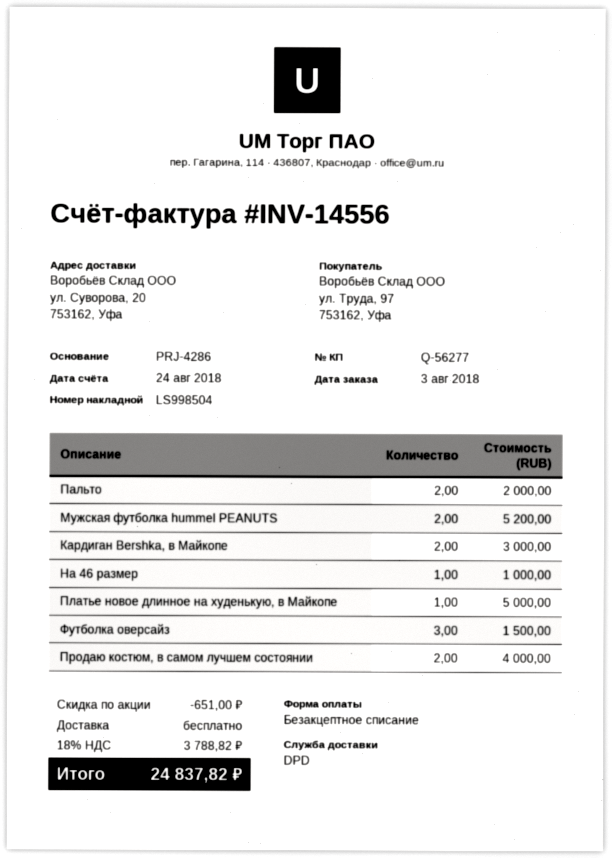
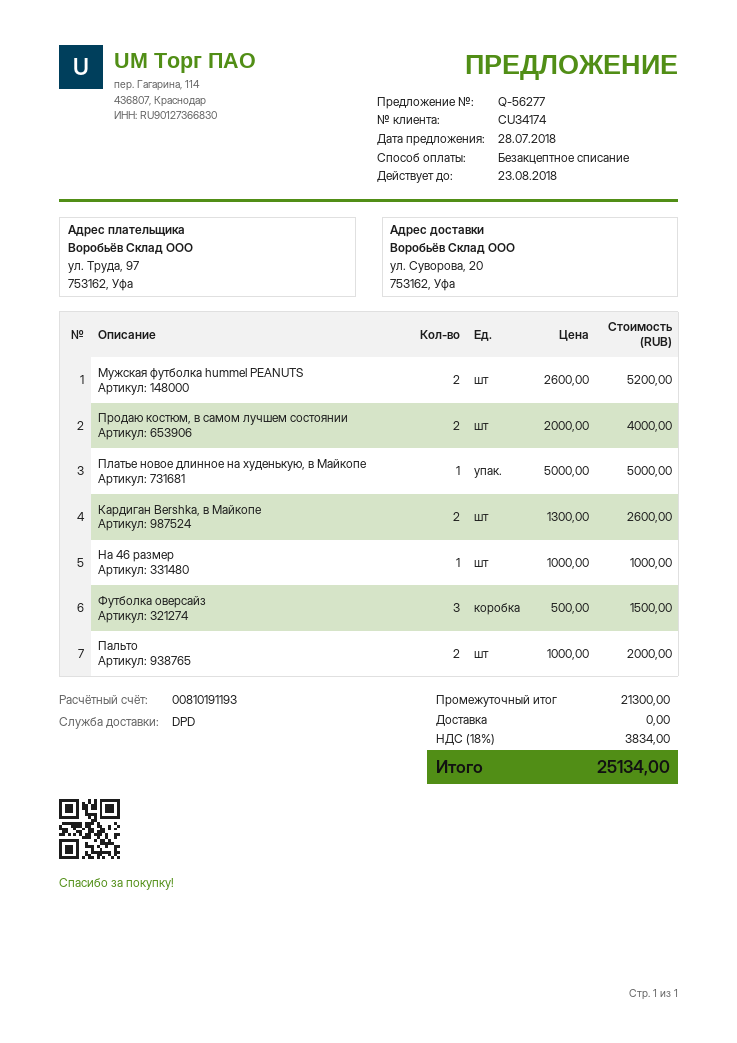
Кардиган Bershka, в Майкопе: 2 for 3000.00 -> 2 for 2600.00
discount: 651.00 -> none
tax: 18% = 3788.82 -> 18% = 3834.00
total: 24837.82 -> 25134.00

